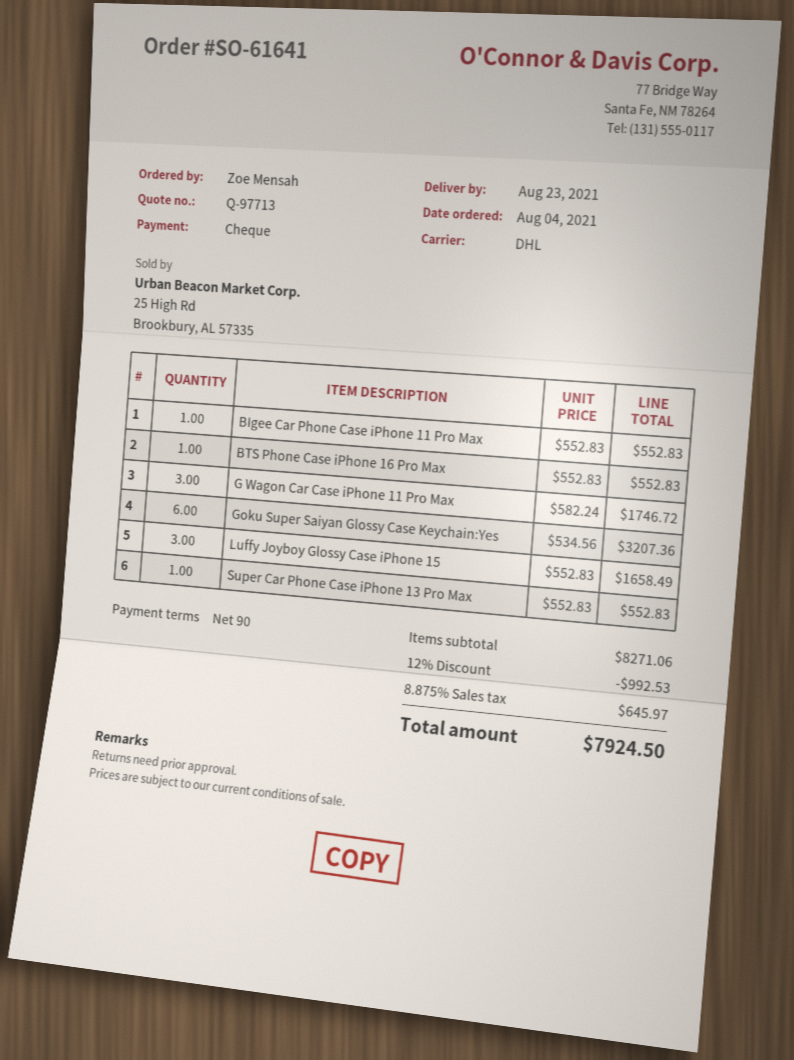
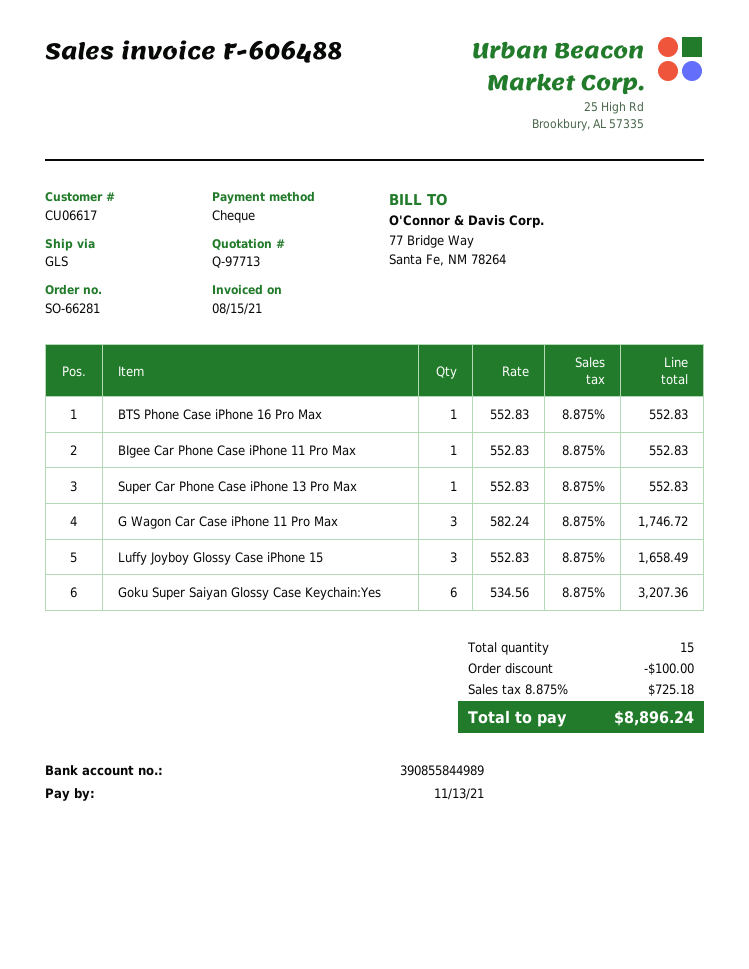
order number: SO-61641 -> SO-66281
shipping method: DHL -> GLS
discount: 992.53 -> 100.00
tax: 8.875% = 645.97 -> 8.875% = 725.18
total: 7924.50 -> 8896.24

